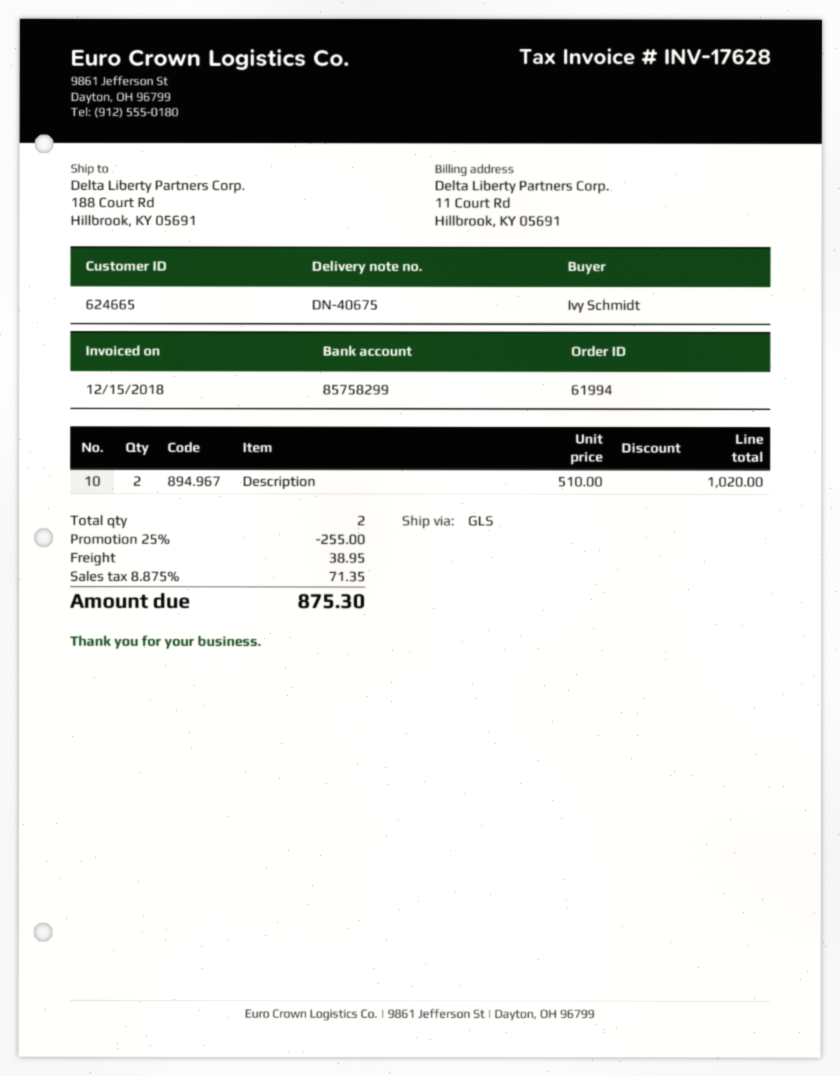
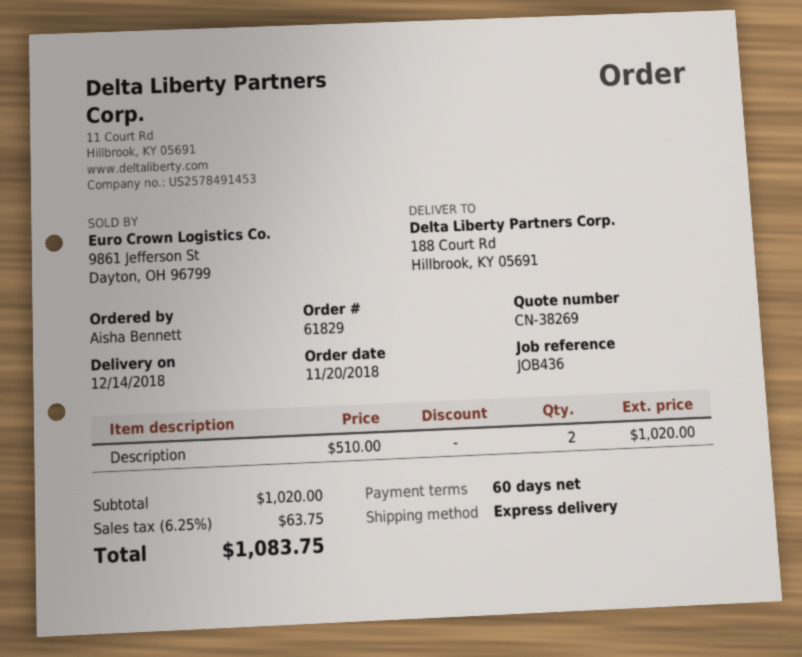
order number: 61994 -> 61829
ordered by: Ivy Schmidt -> Aisha Bennett
shipping method: GLS -> express
discount: 25% = 255.00 -> none
shipping: 38.95 -> none
tax: 8.875% = 71.35 -> 6.25% = 63.75
total: 875.30 -> 1083.75

